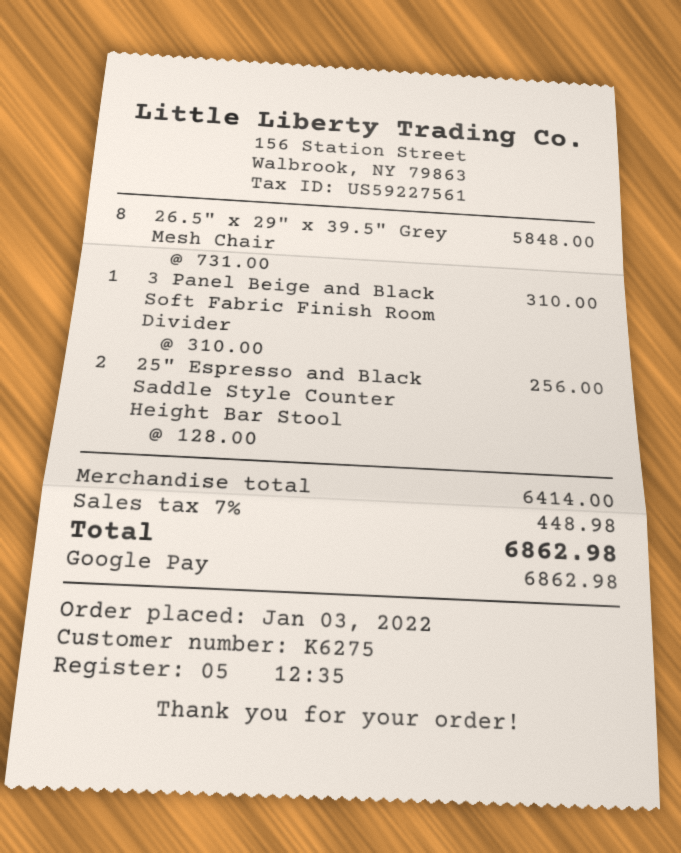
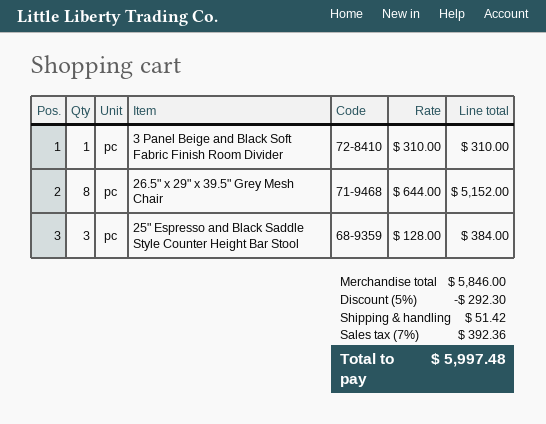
26.5" x 29" x 39.5" Grey Mesh Chair: 8 x 731.00 = 5848.00 -> 8 x 644.00 = 5152.00
25" Espresso and Black Saddle Style Counter Height Bar Stool: 2 x 128.00 = 256.00 -> 3 x 128.00 = 384.00
subtotal: 6414.00 -> 5846.00
discount: none -> 5% = 292.30
shipping: none -> 51.42
tax: 7% = 448.98 -> 7% = 392.36
total: 6862.98 -> 5997.48

